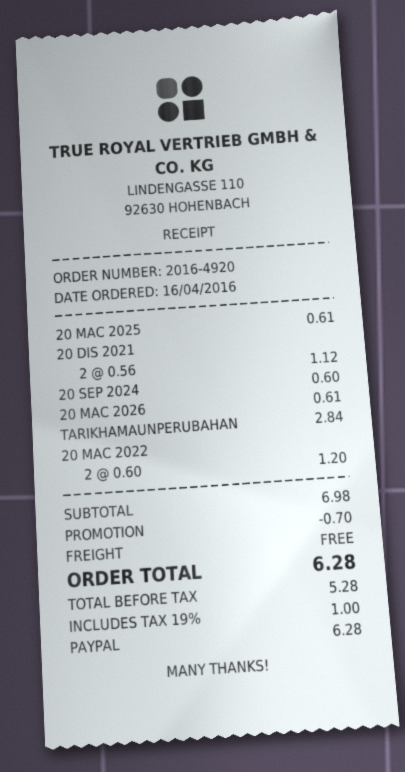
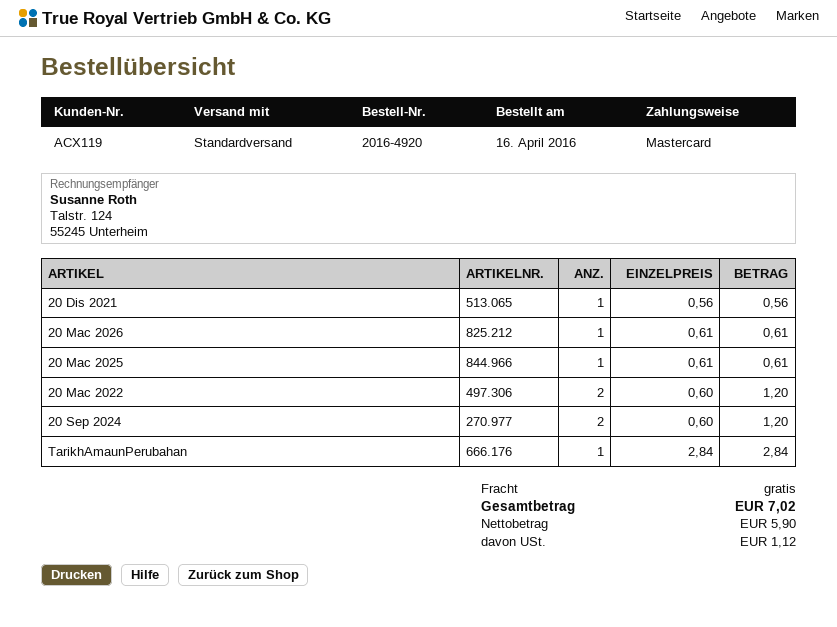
payment method: PayPal -> Mastercard
20 DIS 2021: 2 x 0.56 = 1.12 -> 1 x 0.56 = 0.56
20 SEP 2024: 1 x 0.60 = 0.60 -> 2 x 0.60 = 1.20
discount: 0.70 -> none
net: 5.28 -> 5.90
tax: 1.00 -> 1.12
total: 6.28 -> 7.02

